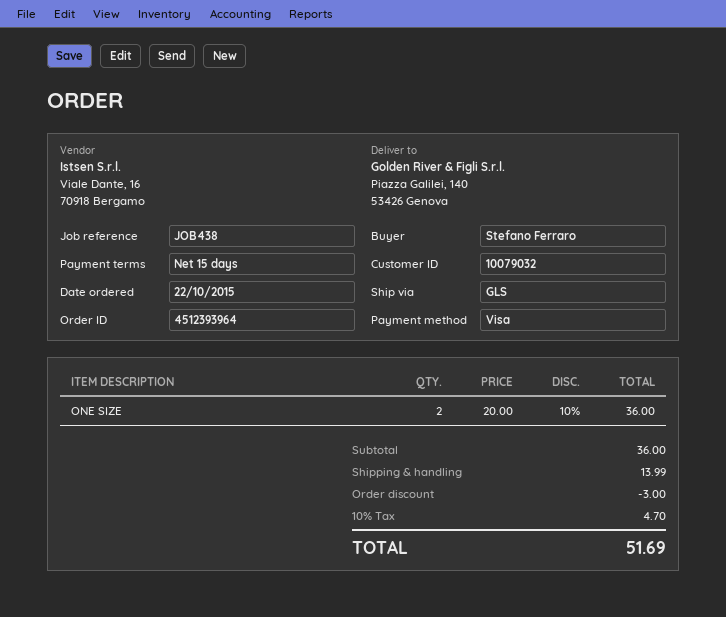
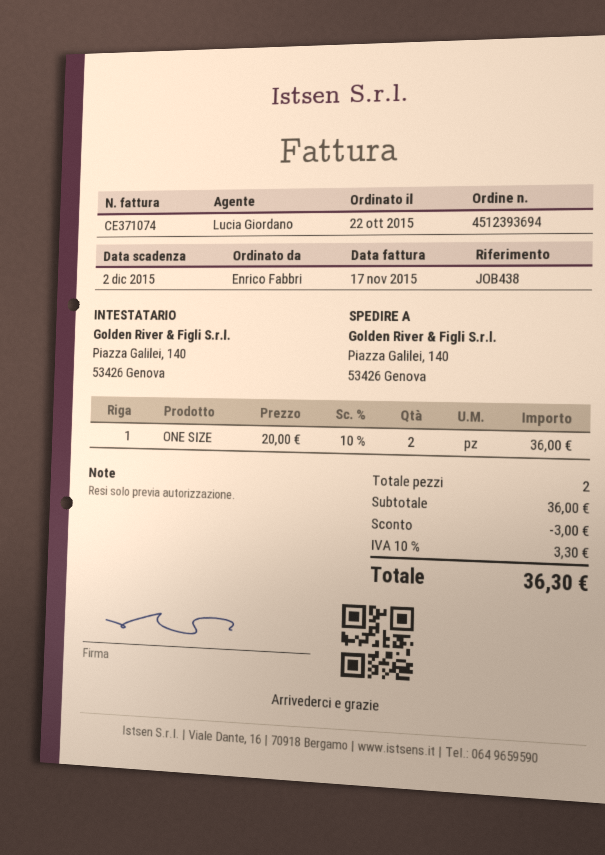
order number: 4512393964 -> 4512393694
ordered by: Stefano Ferraro -> Enrico Fabbri
shipping: 13.99 -> none
tax: 10% = 4.70 -> 10% = 3.30
total: 51.69 -> 36.30

